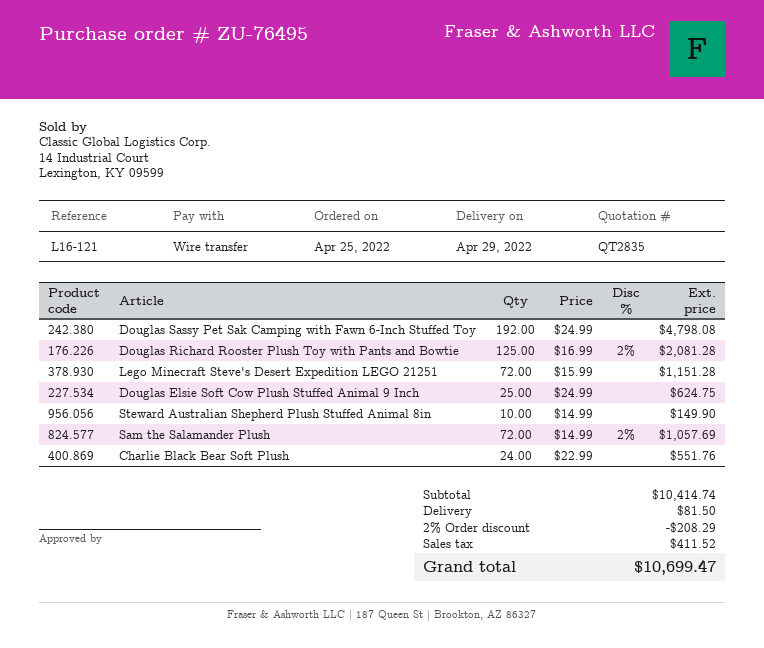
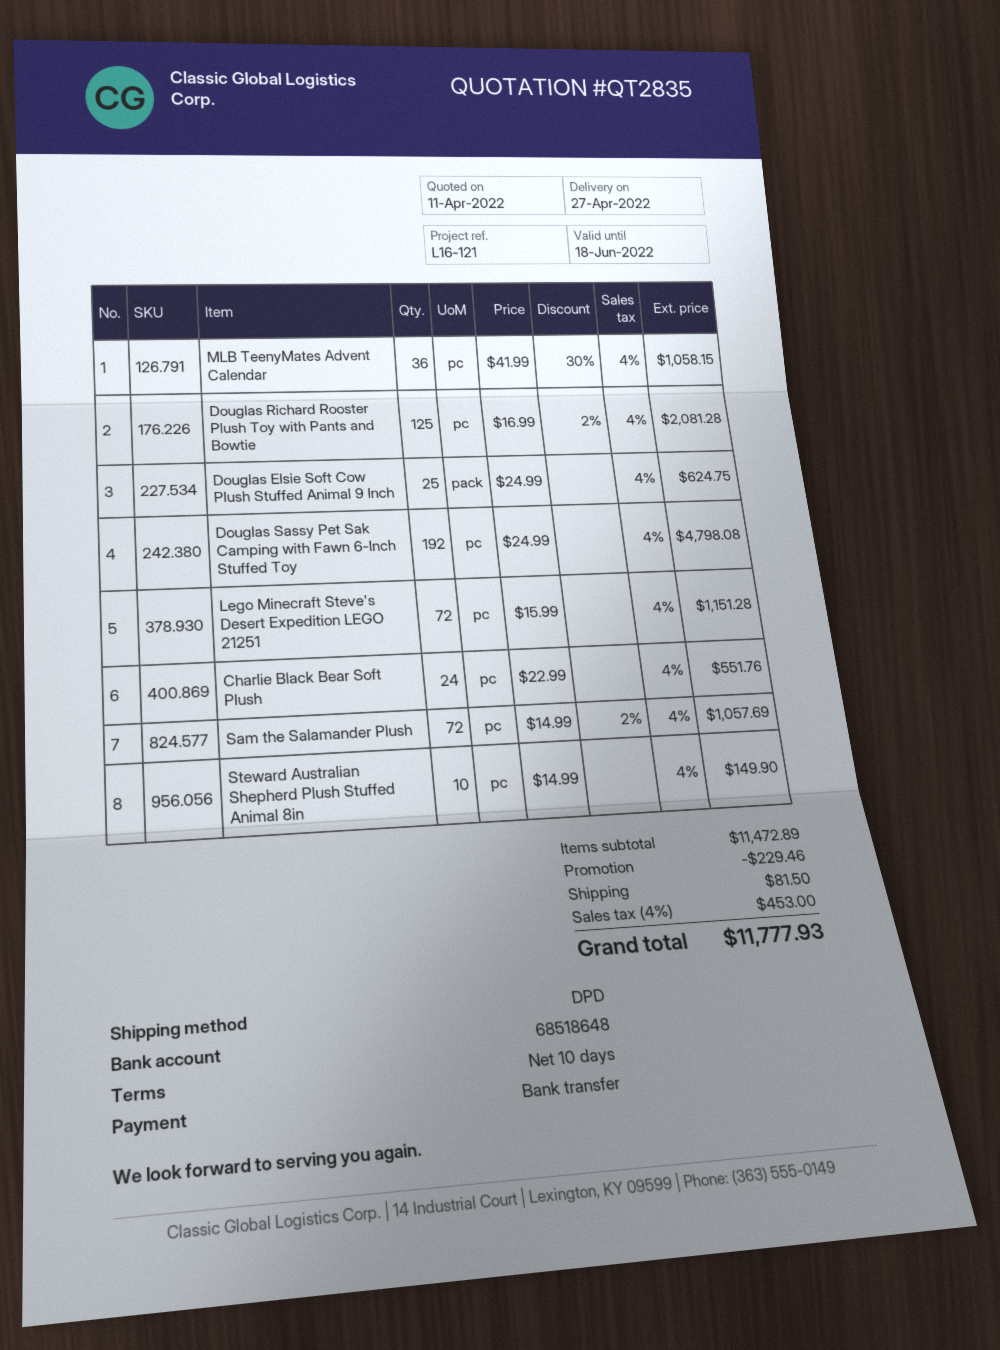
delivery date: 2022-04-29 -> 2022-04-27
MLB TeenyMates Advent Calendar: none -> 36 x 41.99 - 30% = 1058.15
subtotal: 10414.74 -> 11472.89
discount: 208.29 -> 229.46
tax: 411.52 -> 453.00
total: 10699.47 -> 11777.93

